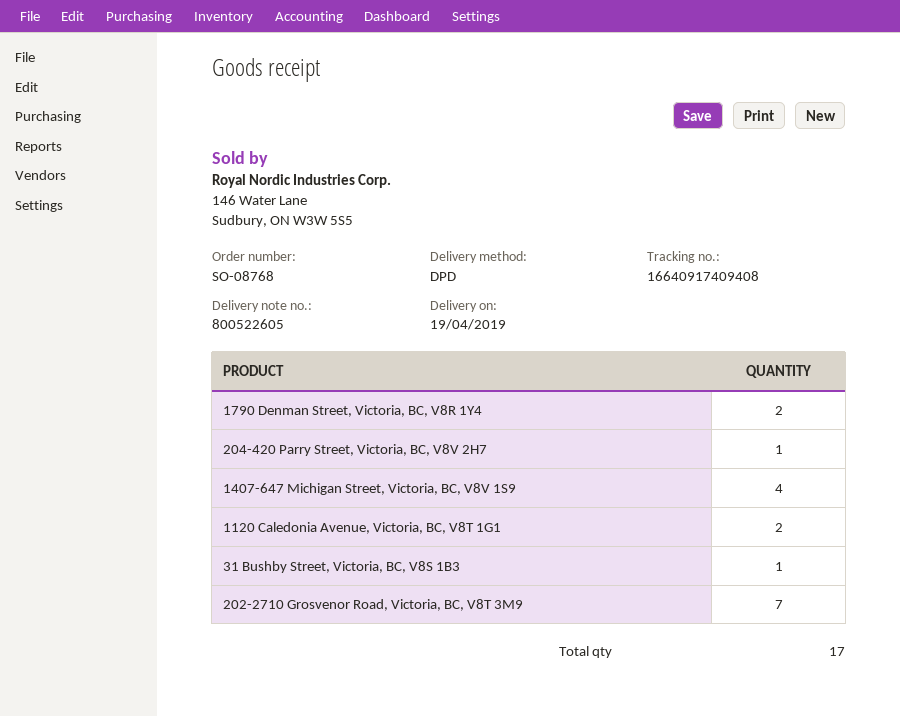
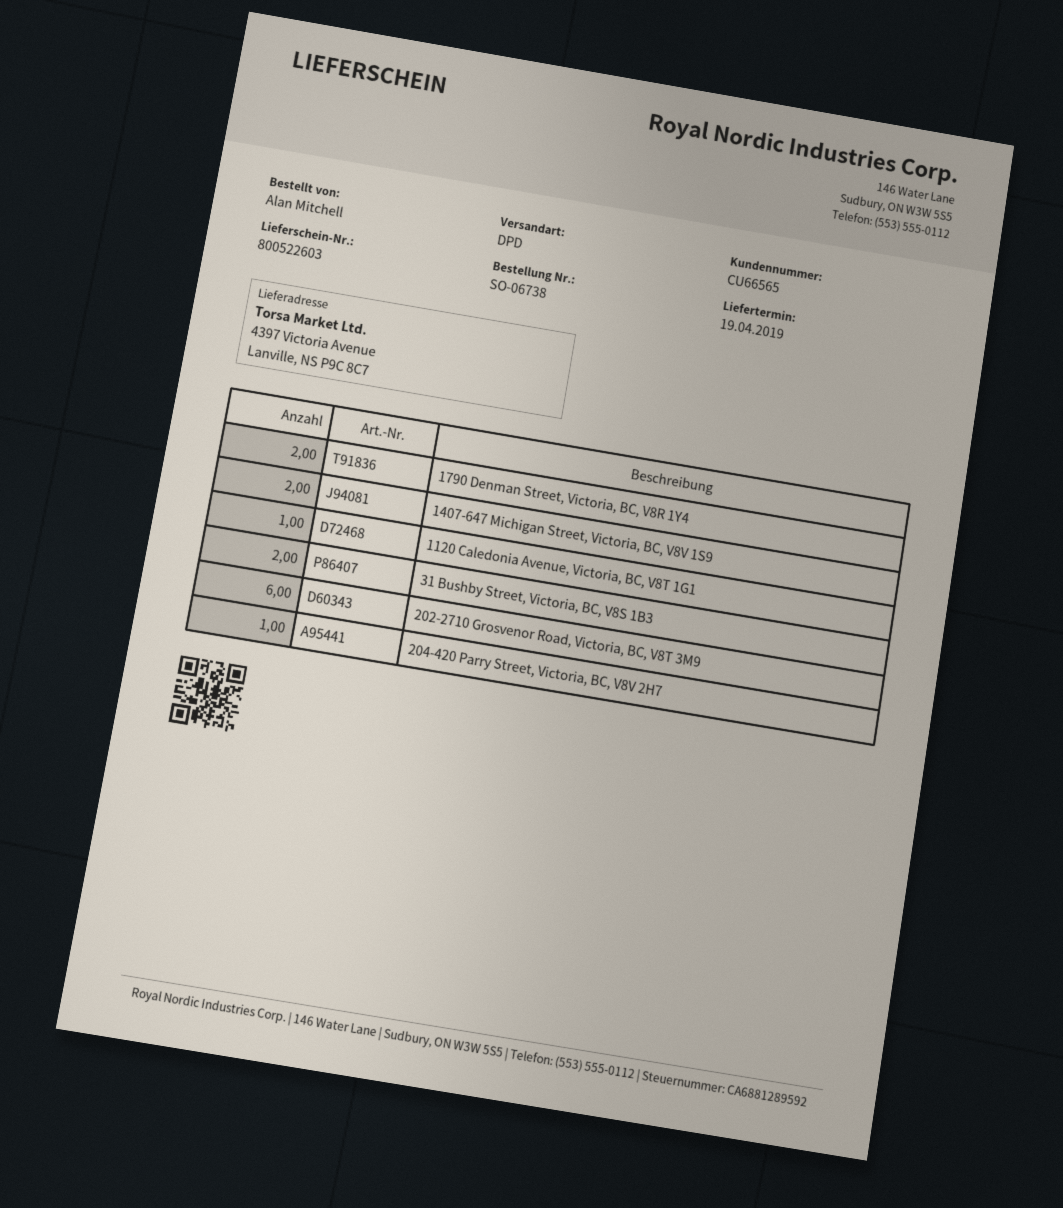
order number: SO-08768 -> SO-06738
delivery note number: 800522605 -> 800522603
1407-647 Michigan Street, Victoria, BC, V8V 1S9: 4 -> 2
1120 Caledonia Avenue, Victoria, BC, V8T 1G1: 2 -> 1
31 Bushby Street, Victoria, BC, V8S 1B3: 1 -> 2
202-2710 Grosvenor Road, Victoria, BC, V8T 3M9: 7 -> 6

